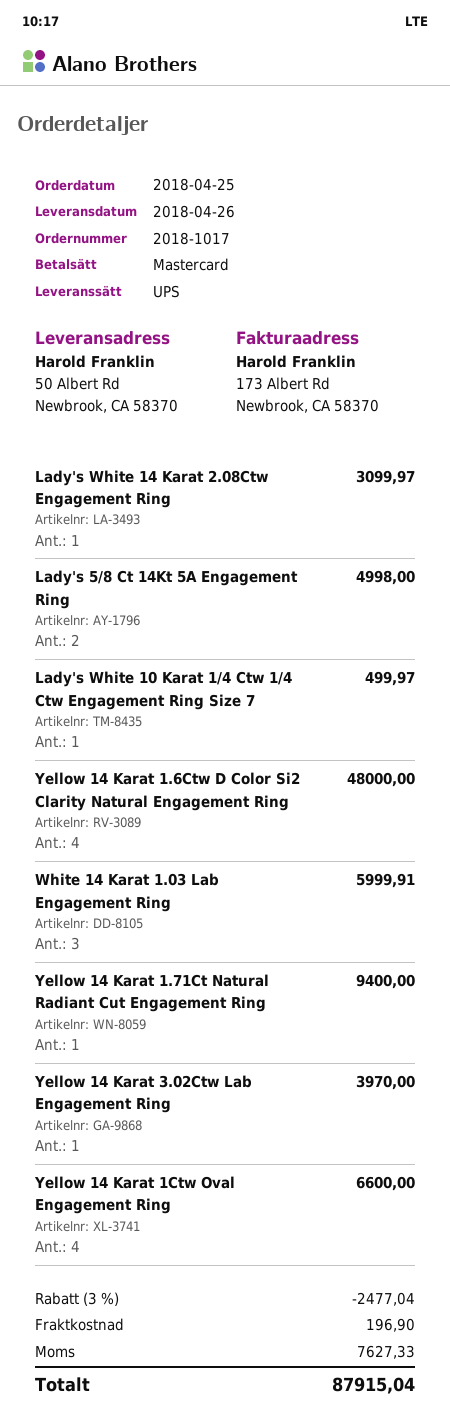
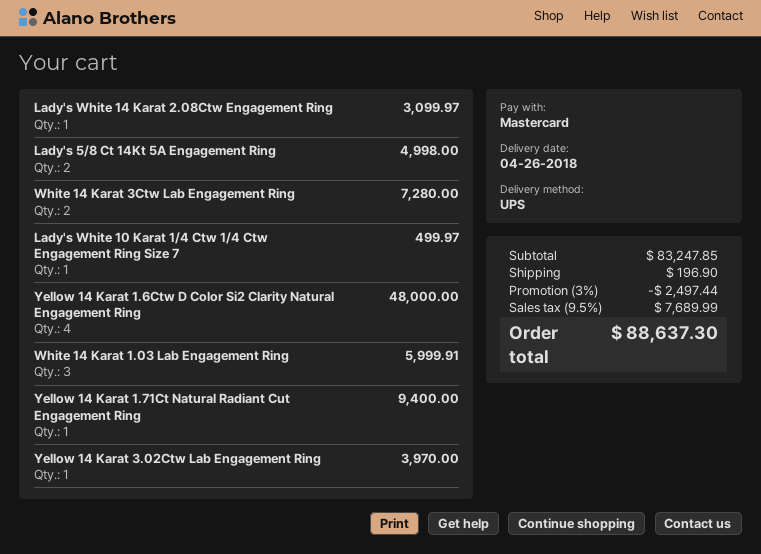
Yellow 14 Karat 1Ctw Oval Engagement Ring: 4 for 6600.00 -> none
White 14 Karat 3Ctw Lab Engagement Ring: none -> 2 for 7280.00
discount: 3% = 2477.04 -> 3% = 2497.44
tax: 7627.33 -> 7689.99
total: 87915.04 -> 88637.30

